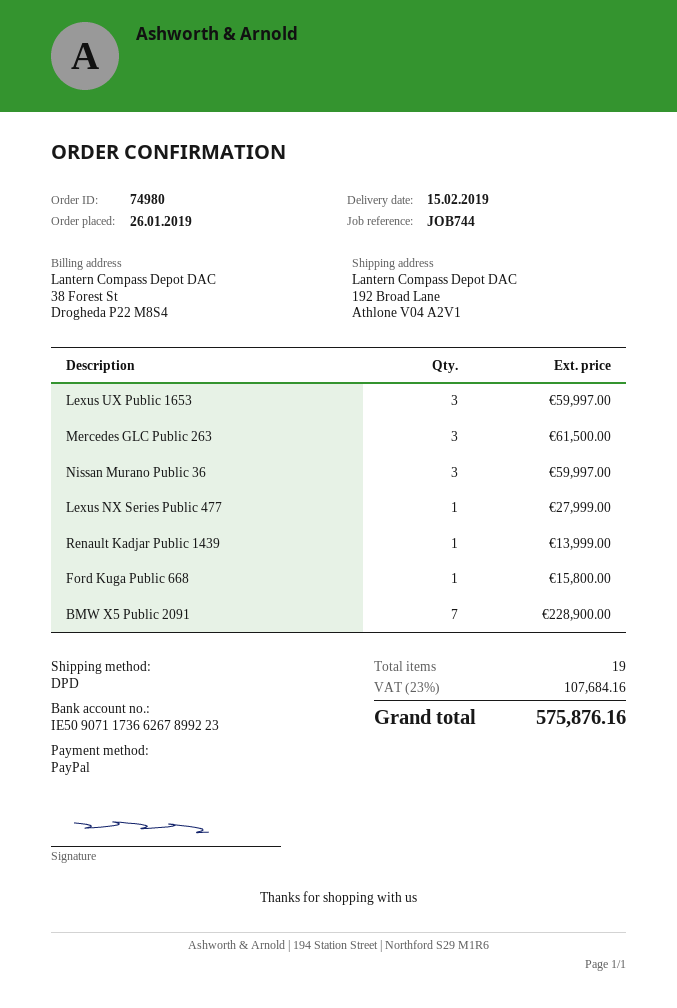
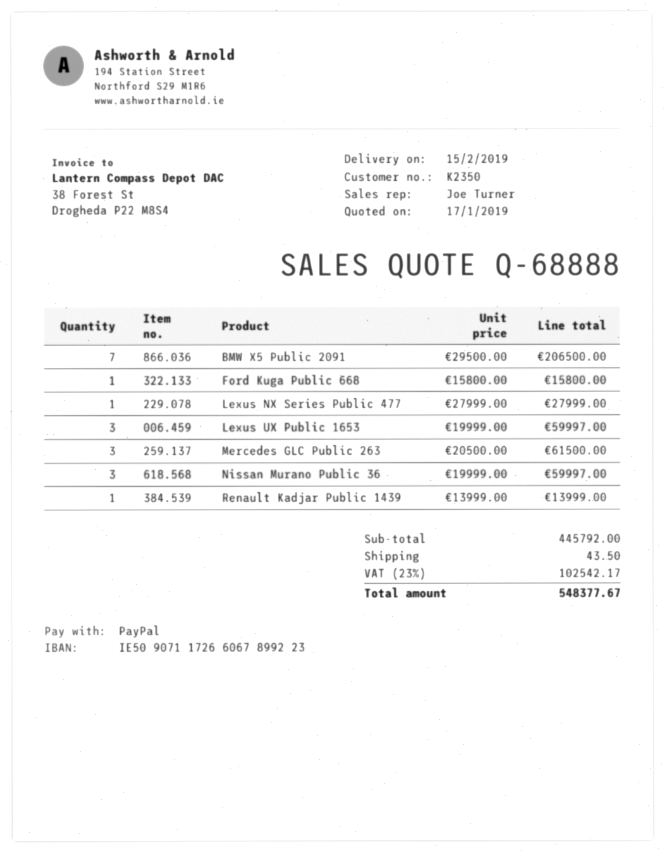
bank account: IE50907117366267899223 -> IE50907117266067899223
BMW X5 Public 2091: 7 for 228900.00 -> 7 for 206500.00
shipping: none -> 43.50
tax: 23% = 107684.16 -> 23% = 102542.17
total: 575876.16 -> 548377.67

